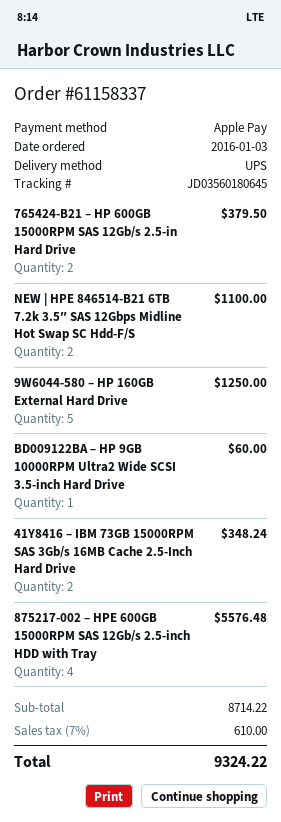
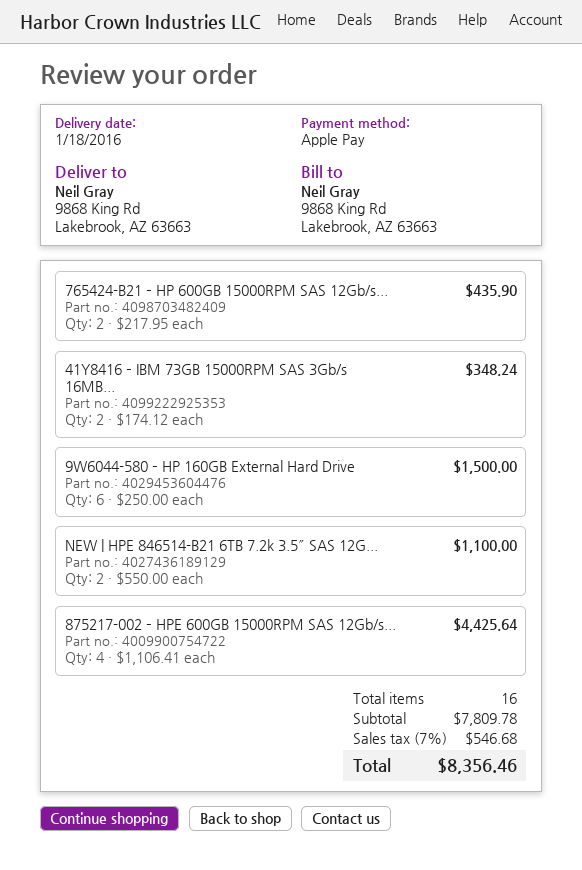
765424-B21 – HP 600GB 15000RPM SAS 12Gb/s 2.5-in Hard Drive: 2 for 379.50 -> 2 for 435.90
9W6044-580 – HP 160GB External Hard Drive: 5 for 1250.00 -> 6 for 1500.00
BD009122BA – HP 9GB 10000RPM Ultra2 Wide SCSI 3.5-inch Hard Drive: 1 for 60.00 -> none
875217-002 – HPE 600GB 15000RPM SAS 12Gb/s 2.5-inch HDD with Tray: 4 for 5576.48 -> 4 for 4425.64
subtotal: 8714.22 -> 7809.78
tax: 7% = 610.00 -> 7% = 546.68
total: 9324.22 -> 8356.46

